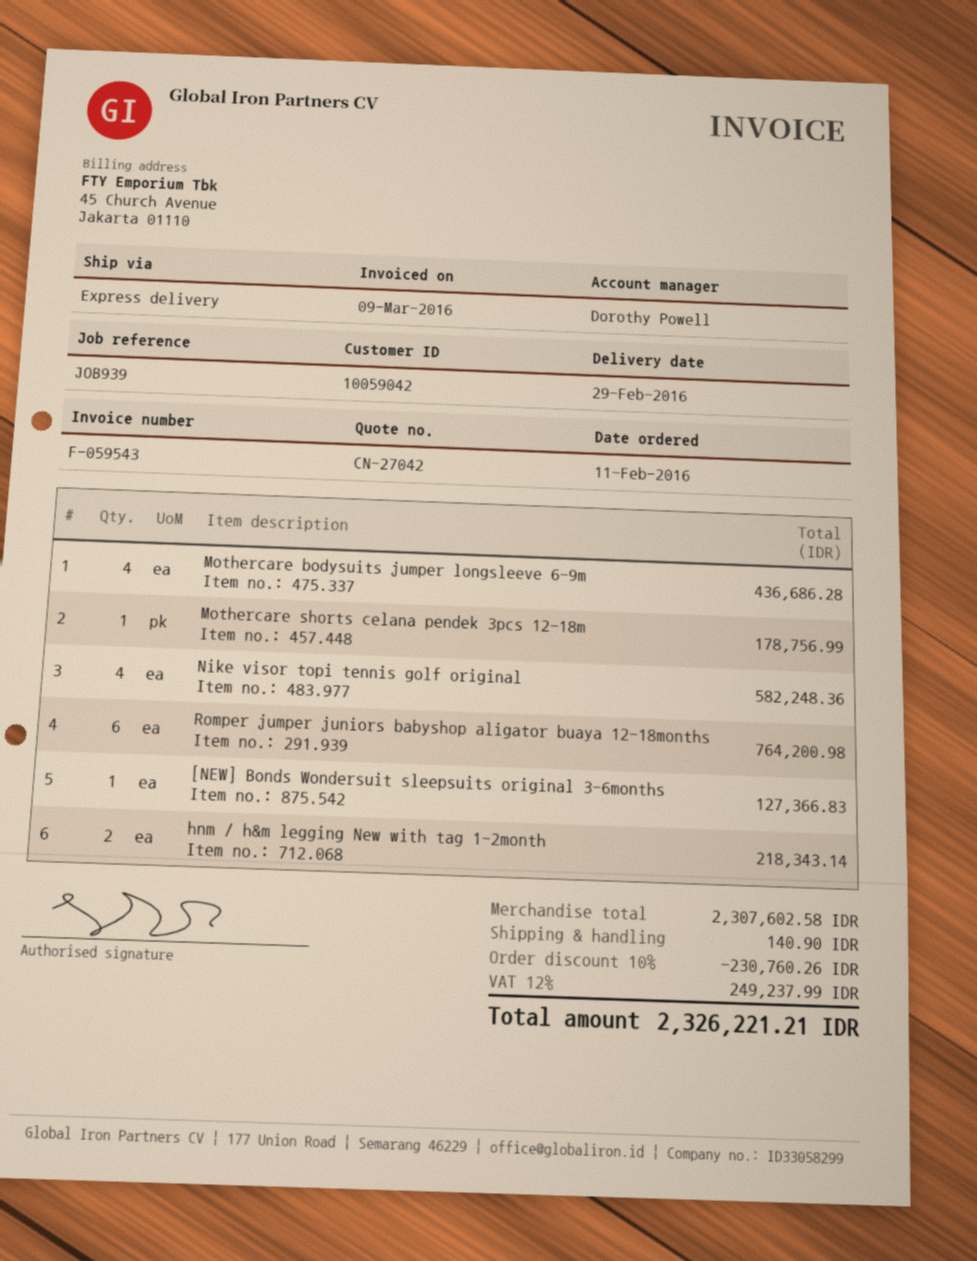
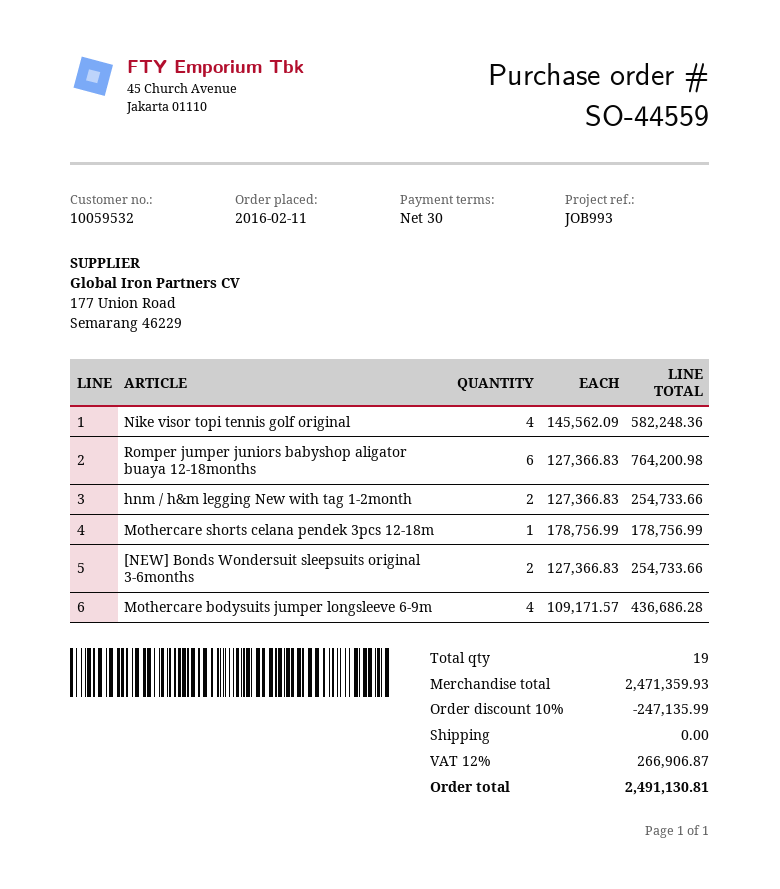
customer number: 10059042 -> 10059532
reference: JOB939 -> JOB993
[NEW] Bonds Wondersuit sleepsuits original 3-6months: 1 for 127366.83 -> 2 for 254733.66
hnm / h&m legging New with tag 1-2month: 2 for 218343.14 -> 2 for 254733.66
subtotal: 2307602.58 -> 2471359.93
discount: 10% = 230760.26 -> 10% = 247135.99
shipping: 140.90 -> 0.00
tax: 12% = 249237.99 -> 12% = 266906.87
total: 2326221.21 -> 2491130.81

